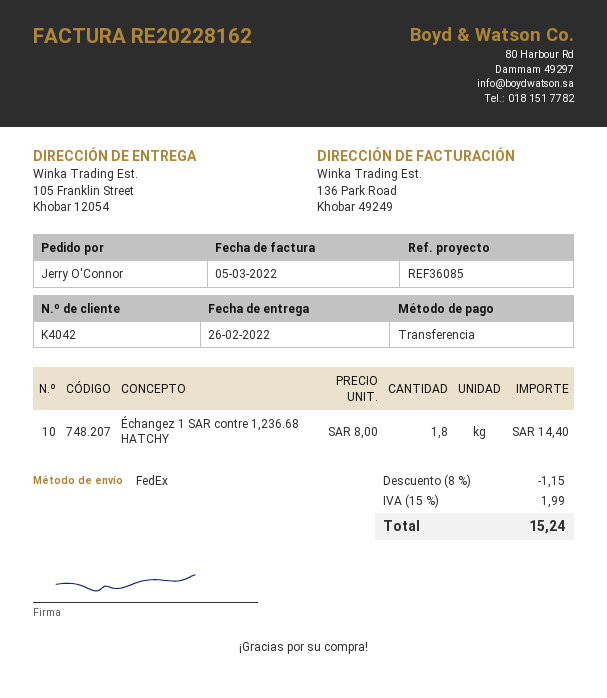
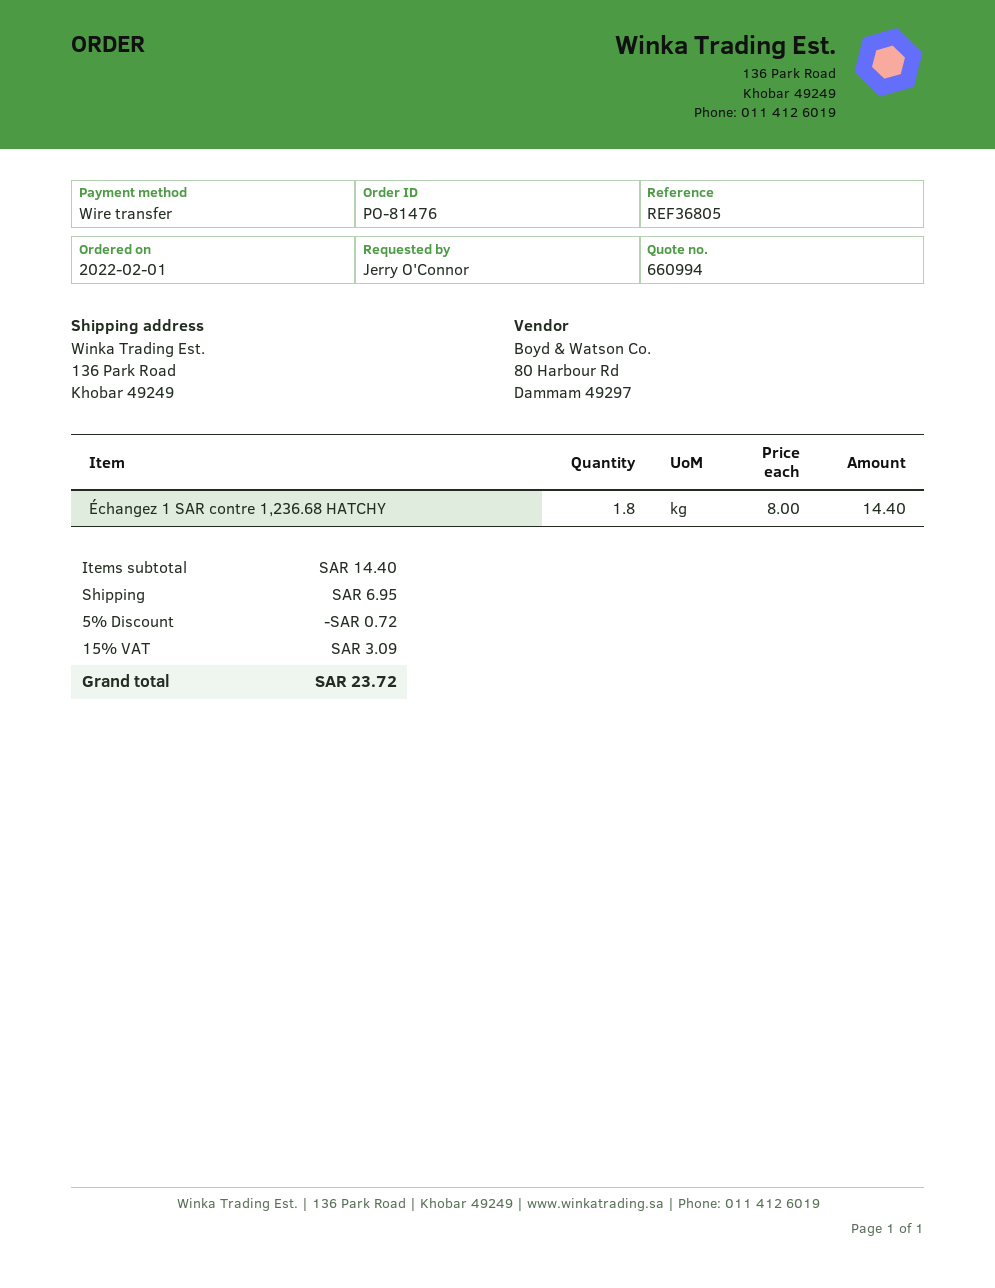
reference: REF36085 -> REF36805
ship to: 105 Franklin Street, Khobar 12054 -> 136 Park Road, Khobar 49249
discount: 8% = 1.15 -> 5% = 0.72
shipping: none -> 6.95
tax: 15% = 1.99 -> 15% = 3.09
total: 15.24 -> 23.72

